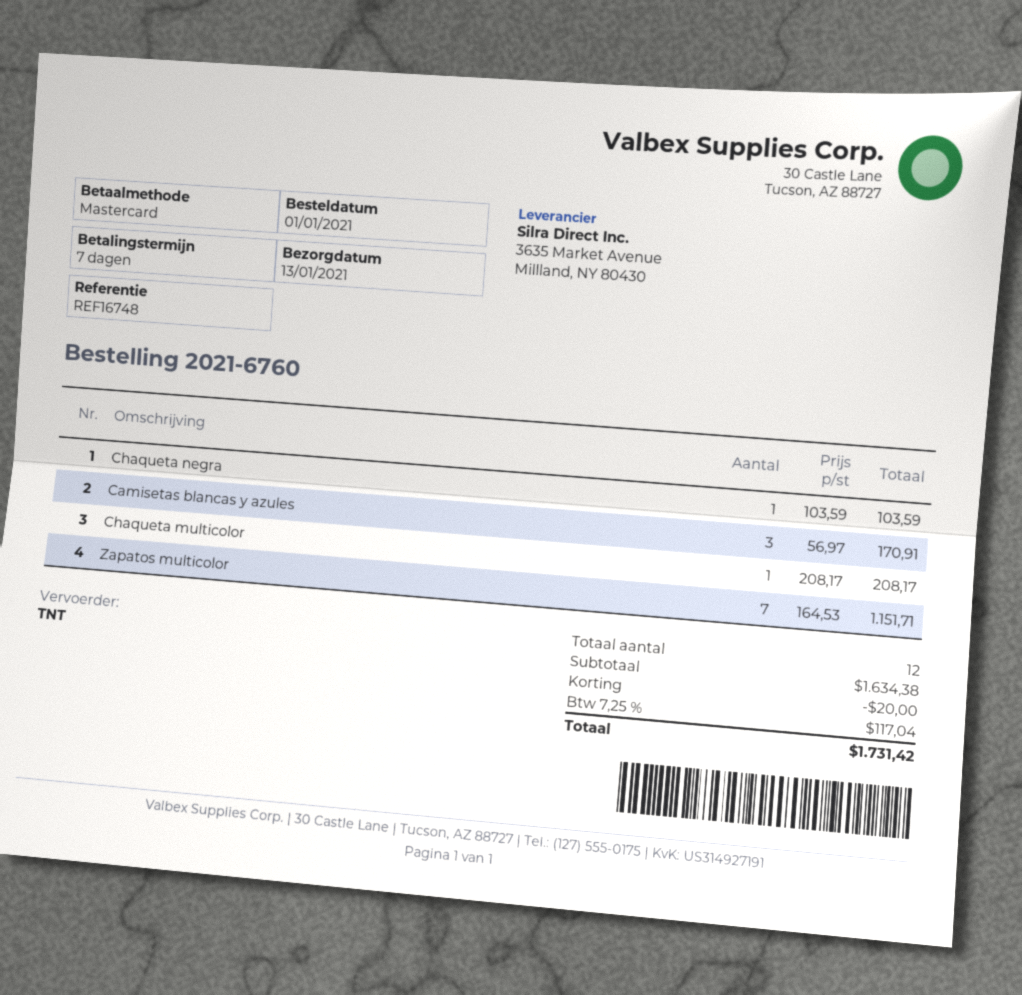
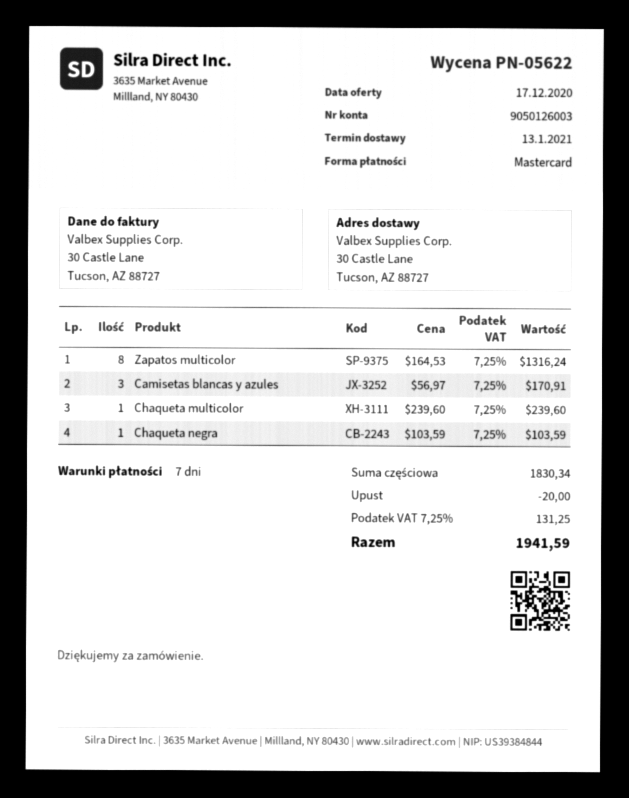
Chaqueta multicolor: 1 x 208.17 = 208.17 -> 1 x 239.60 = 239.60
Zapatos multicolor: 7 x 164.53 = 1151.71 -> 8 x 164.53 = 1316.24
subtotal: 1634.38 -> 1830.34
tax: 7.25% = 117.04 -> 7.25% = 131.25
total: 1731.42 -> 1941.59

